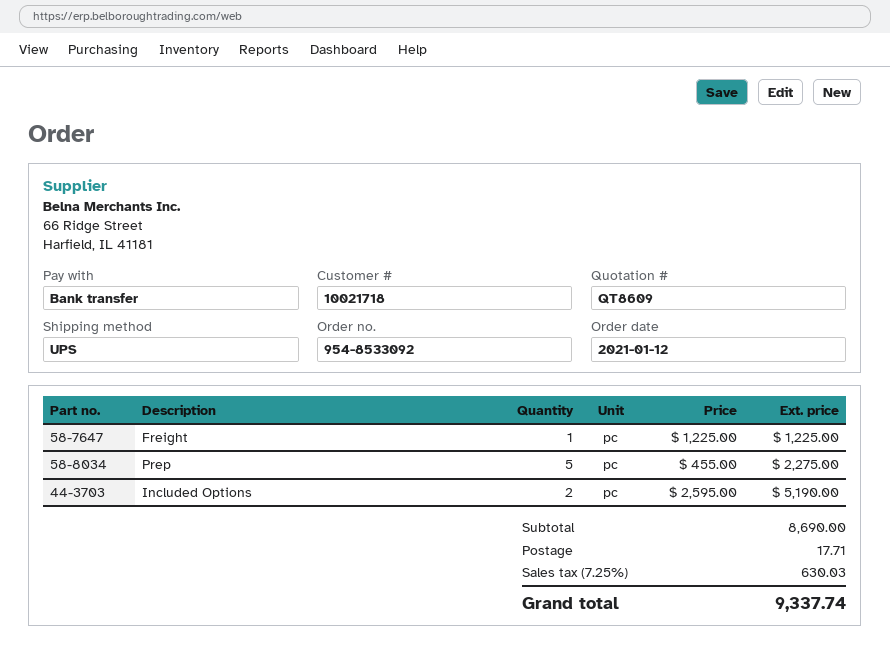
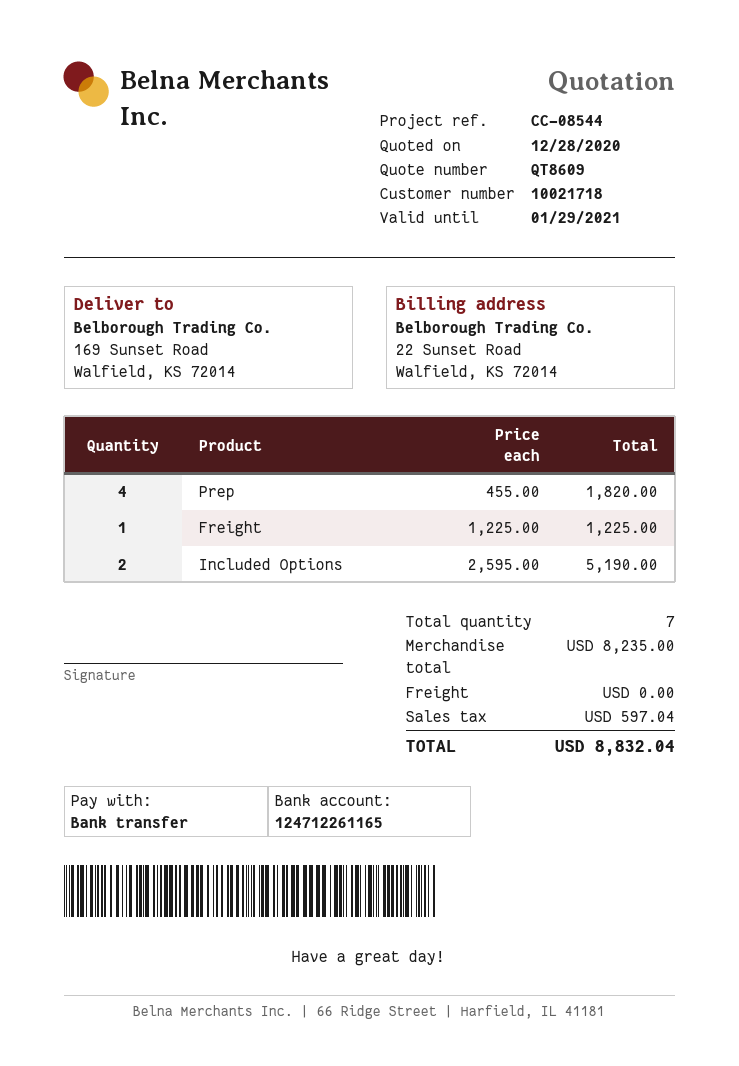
Prep: 5 x 455.00 = 2275.00 -> 4 x 455.00 = 1820.00
subtotal: 8690.00 -> 8235.00
shipping: 17.71 -> 0.00
tax: 630.03 -> 597.04
total: 9337.74 -> 8832.04

